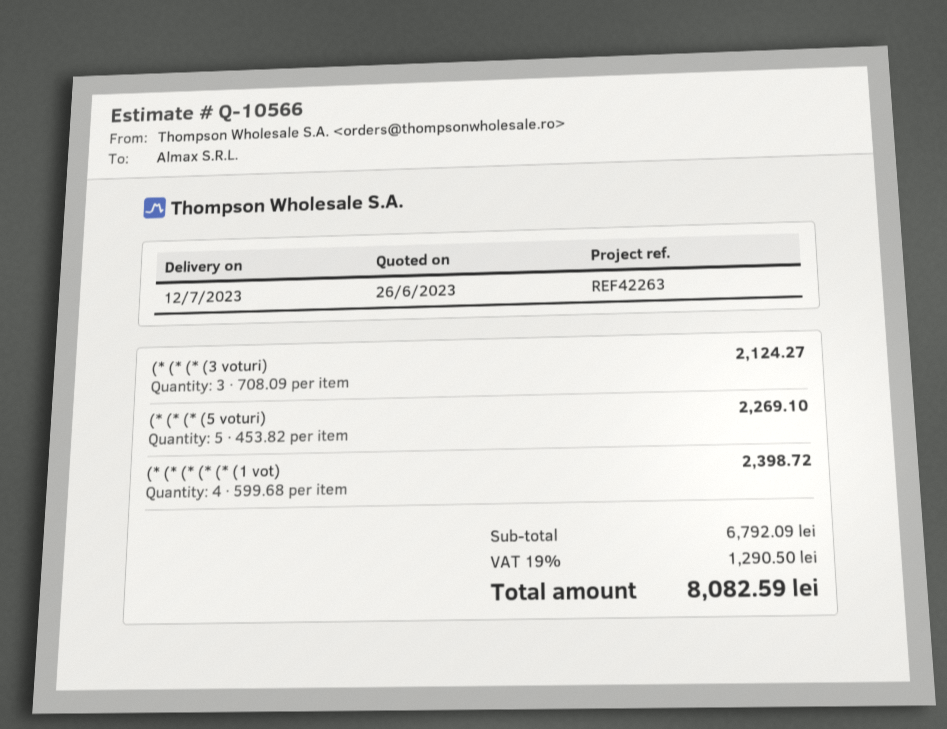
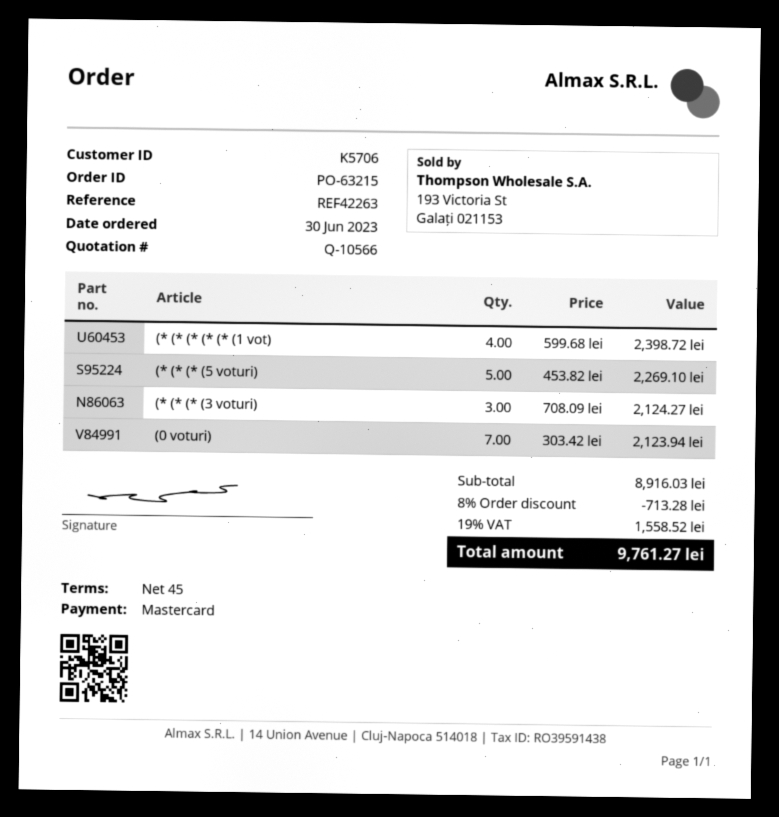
(0 voturi): none -> 7 x 303.42 = 2123.94
subtotal: 6792.09 -> 8916.03
discount: none -> 8% = 713.28
tax: 19% = 1290.50 -> 19% = 1558.52
total: 8082.59 -> 9761.27

